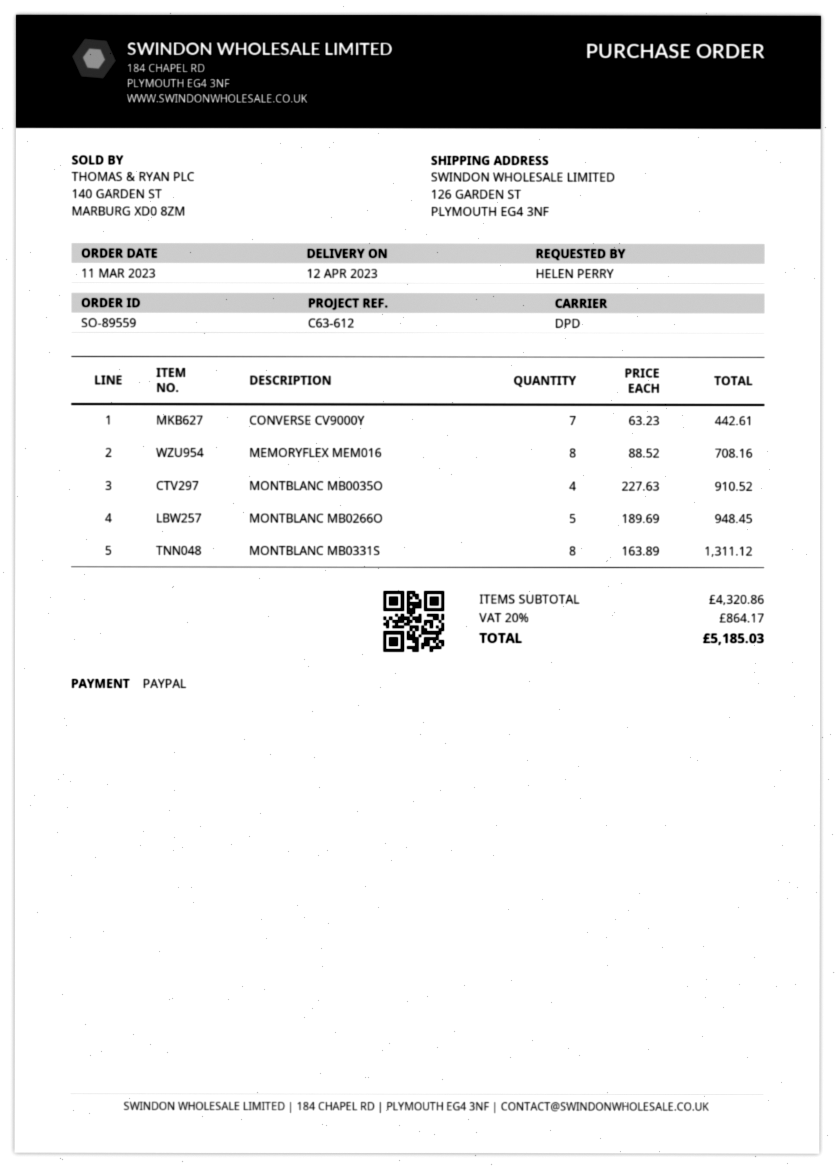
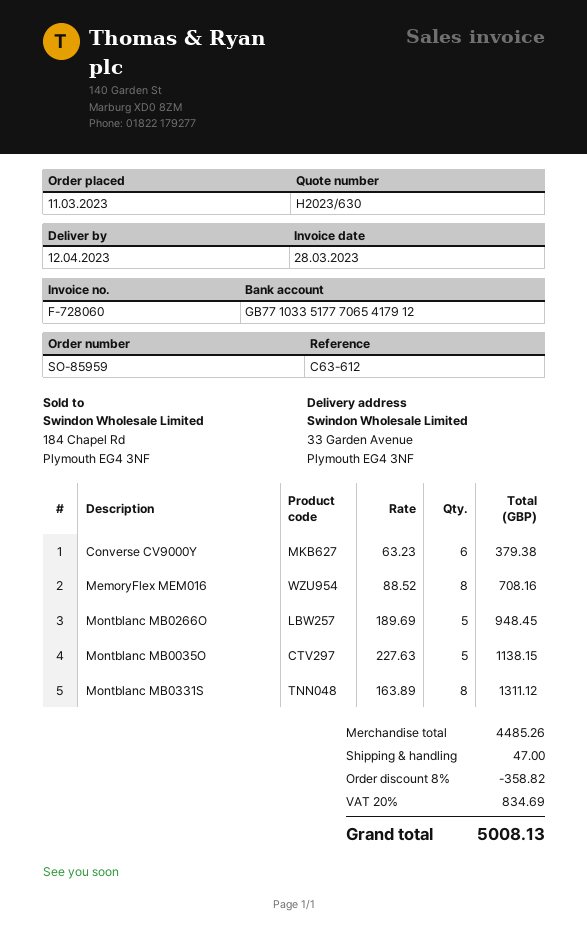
order number: SO-89559 -> SO-85959
ship to: 126 GARDEN ST, PLYMOUTH EG4 3NF -> 33 Garden Avenue, Plymouth EG4 3NF
CONVERSE CV9000Y: 7 x 63.23 = 442.61 -> 6 x 63.23 = 379.38
MONTBLANC MB0035O: 4 x 227.63 = 910.52 -> 5 x 227.63 = 1138.15
subtotal: 4320.86 -> 4485.26
discount: none -> 8% = 358.82
shipping: none -> 47.00
tax: 20% = 864.17 -> 20% = 834.69
total: 5185.03 -> 5008.13

